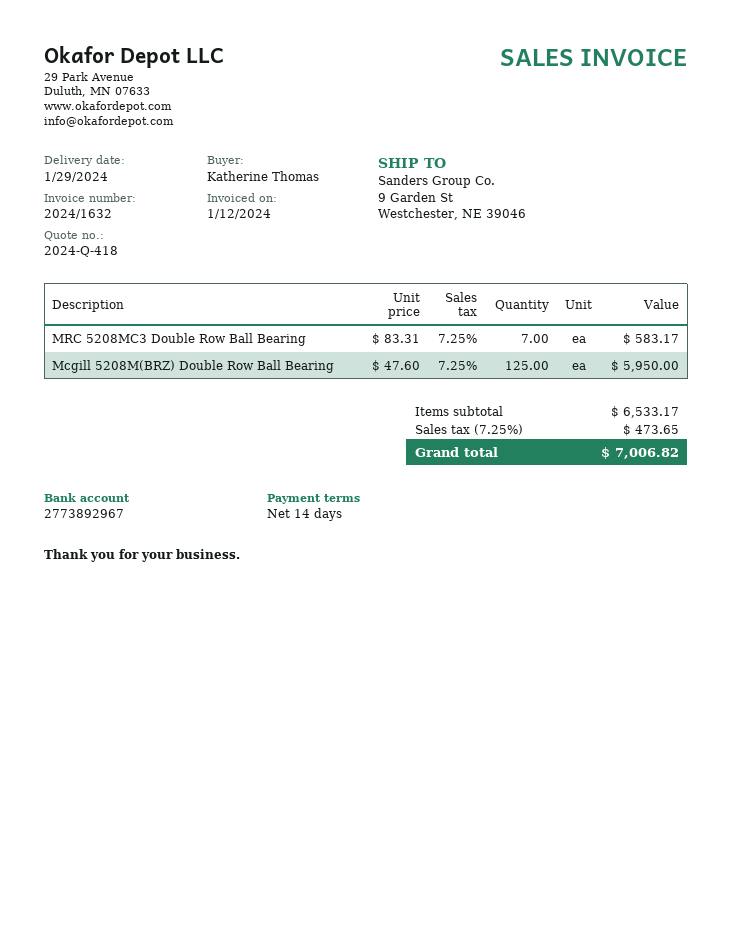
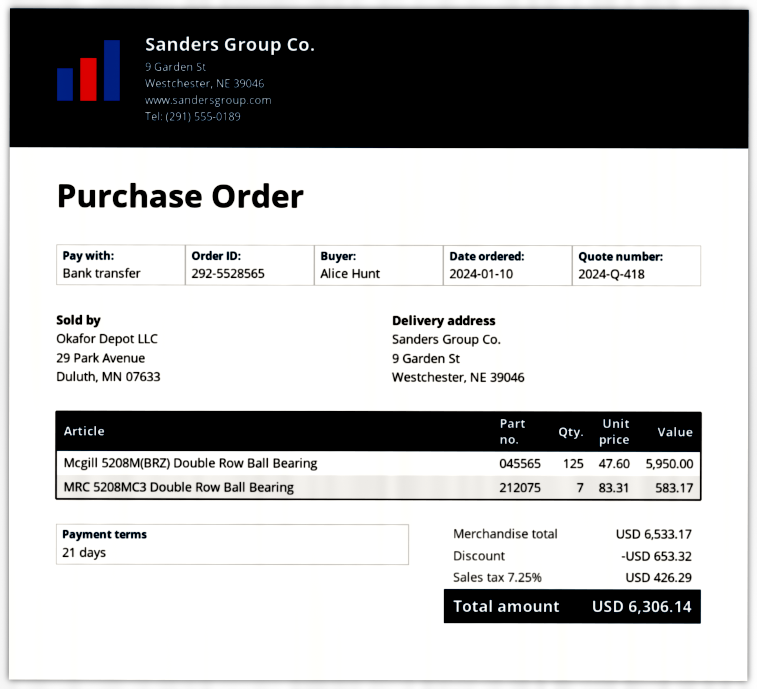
payment terms: 14 days -> 21 days
ordered by: Katherine Thomas -> Alice Hunt
discount: none -> 653.32
tax: 7.25% = 473.65 -> 7.25% = 426.29
total: 7006.82 -> 6306.14

